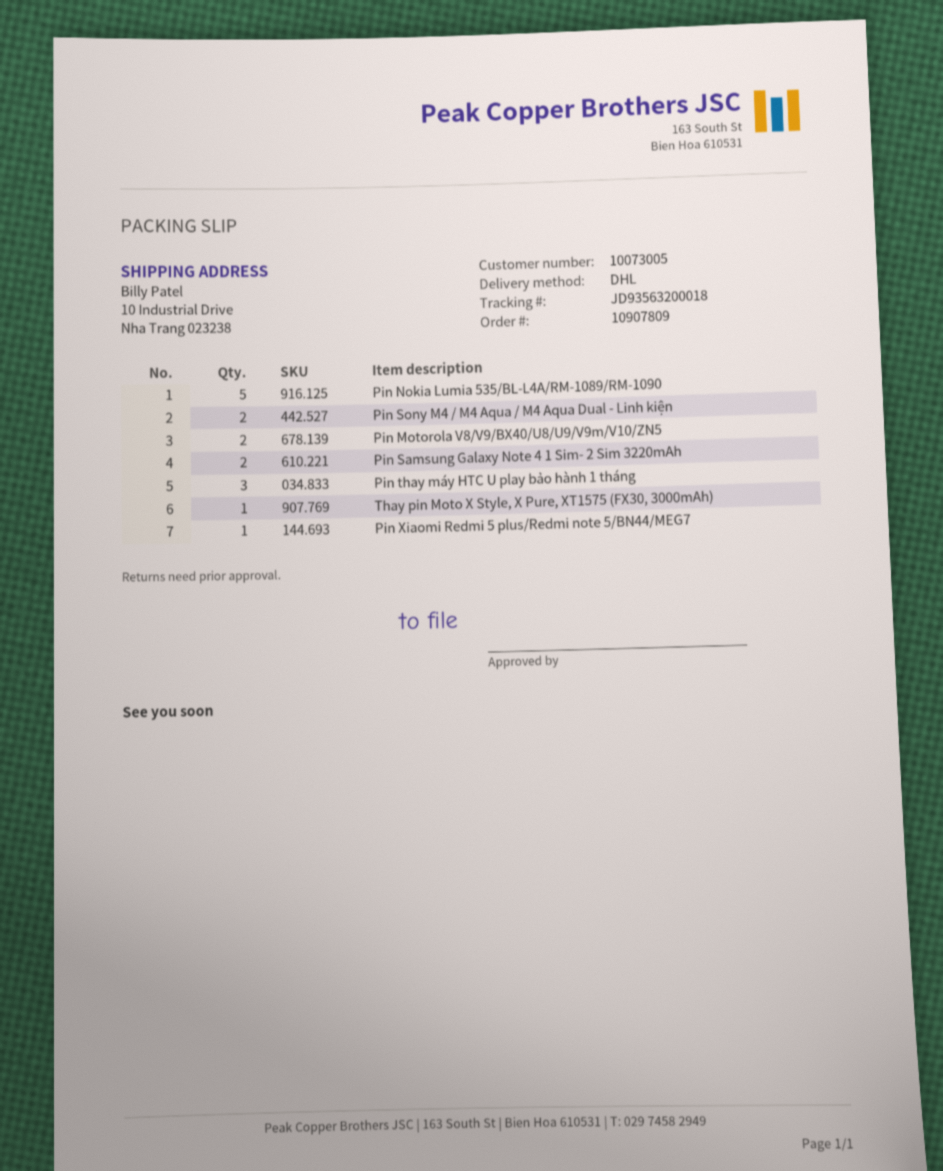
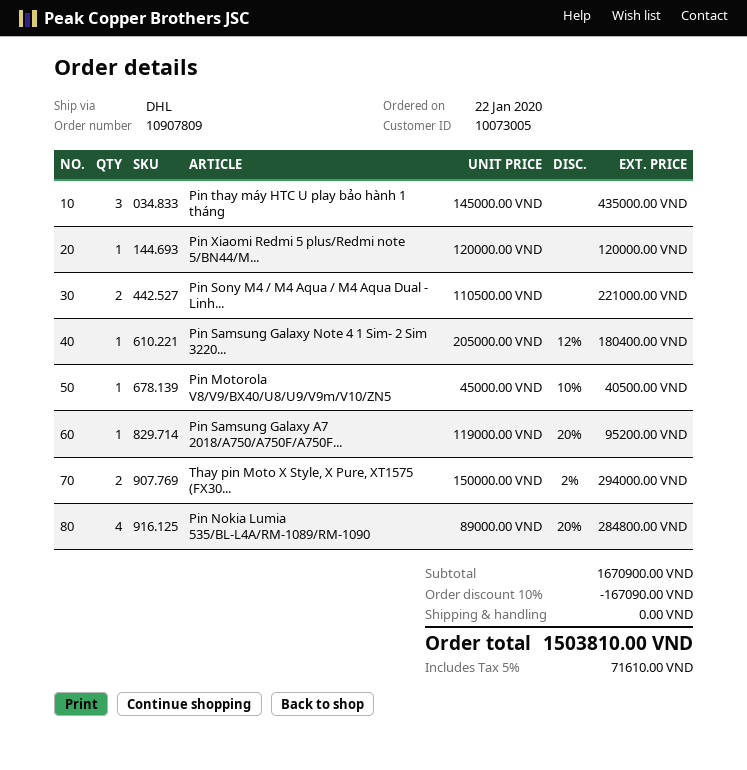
Pin Nokia Lumia 535/BL-L4A/RM-1089/RM-1090: 5 -> 4
Pin Motorola V8/V9/BX40/U8/U9/V9m/V10/ZN5: 2 -> 1
Pin Samsung Galaxy Note 4 1 Sim- 2 Sim 3220mAh: 2 -> 1
Thay pin Moto X Style, X Pure, XT1575 (FX30, 3000mAh): 1 -> 2
Pin Samsung Galaxy A7 2018/A750/A750F/A750F...: none -> 1

